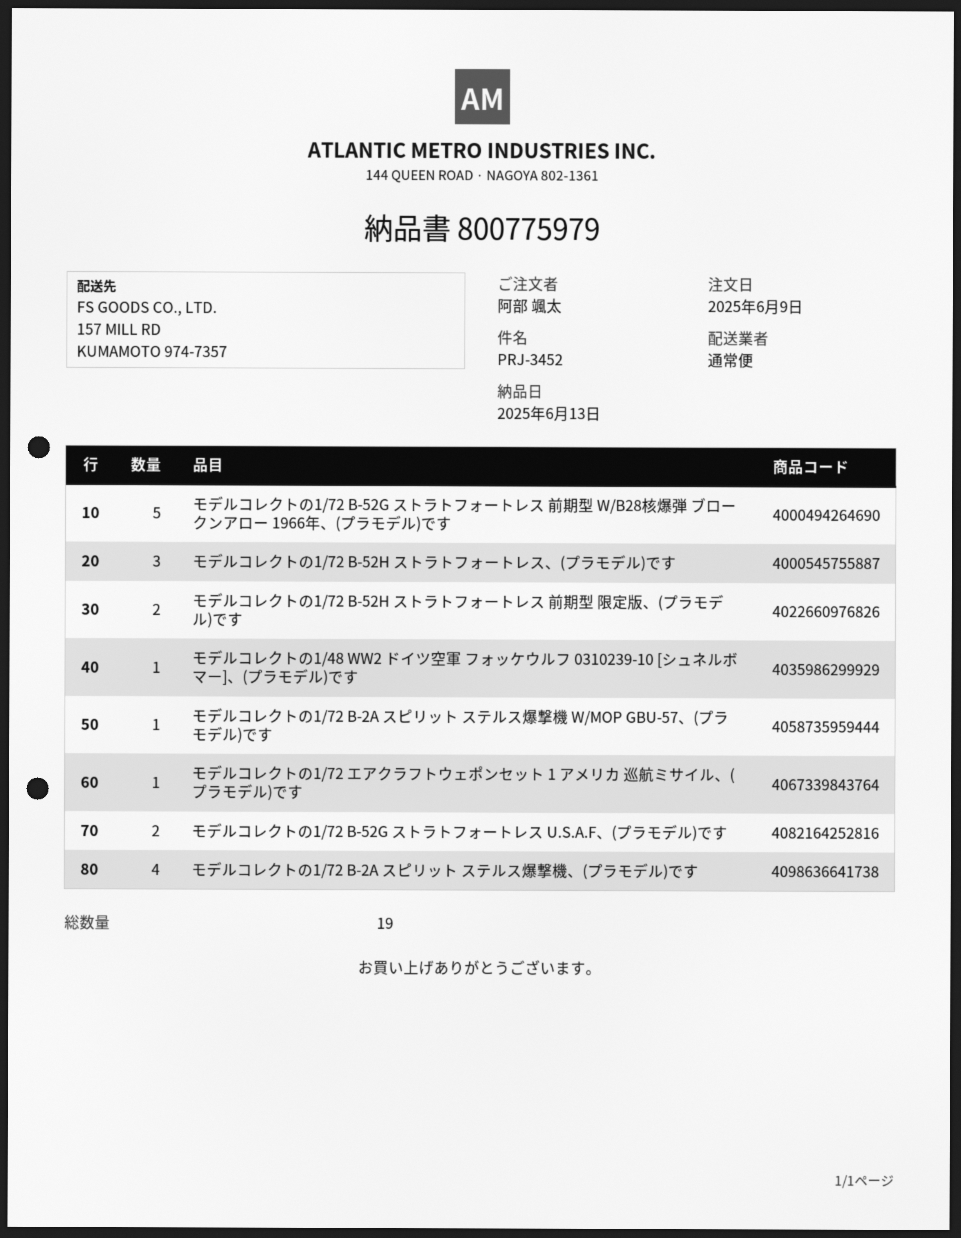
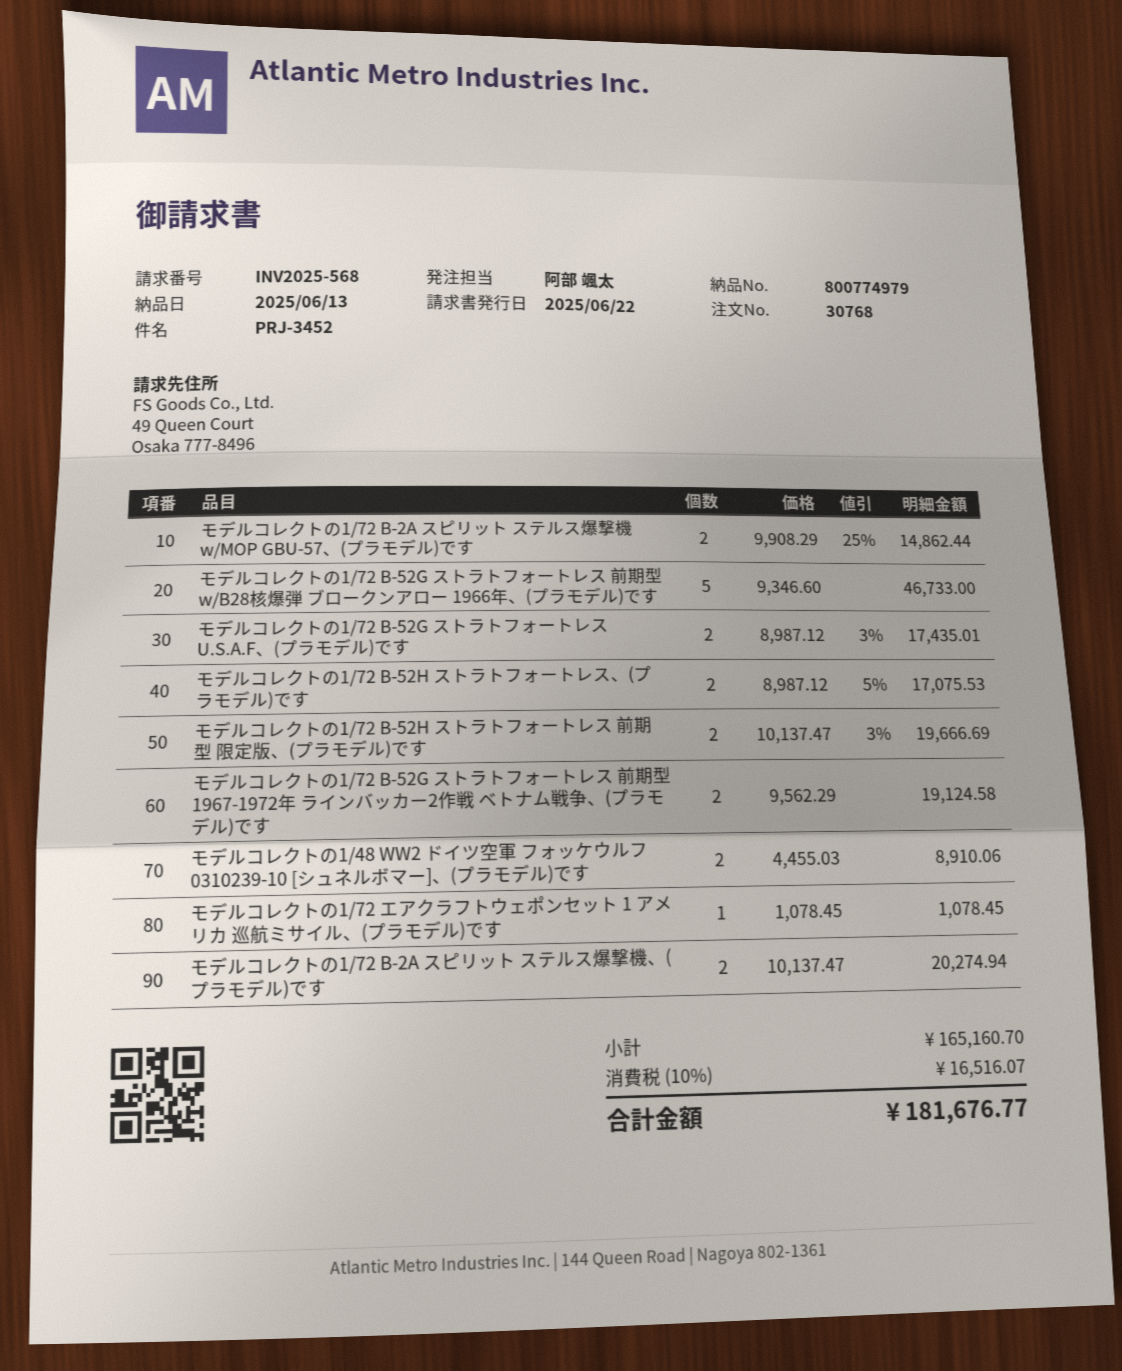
delivery note number: 800775979 -> 800774979
モデルコレクトの1/72 B-52H ストラトフォートレス、(プラモデル)です: 3 -> 2
モデルコレクトの1/48 WW2 ドイツ空軍 フォッケウルフ 0310239-10 [シュネルボマー]、(プラモデル)です: 1 -> 2
モデルコレクトの1/72 B-2A スピリット ステルス爆撃機 W/MOP GBU-57、(プラモデル)です: 1 -> 2
モデルコレクトの1/72 B-2A スピリット ステルス爆撃機、(プラモデル)です: 4 -> 2
モデルコレクトの1/72 B-52G ストラトフォートレス 前期型 1967-1972年 ラインバッカー2作戦 ベトナム戦争、(プラモデル)です: none -> 2

